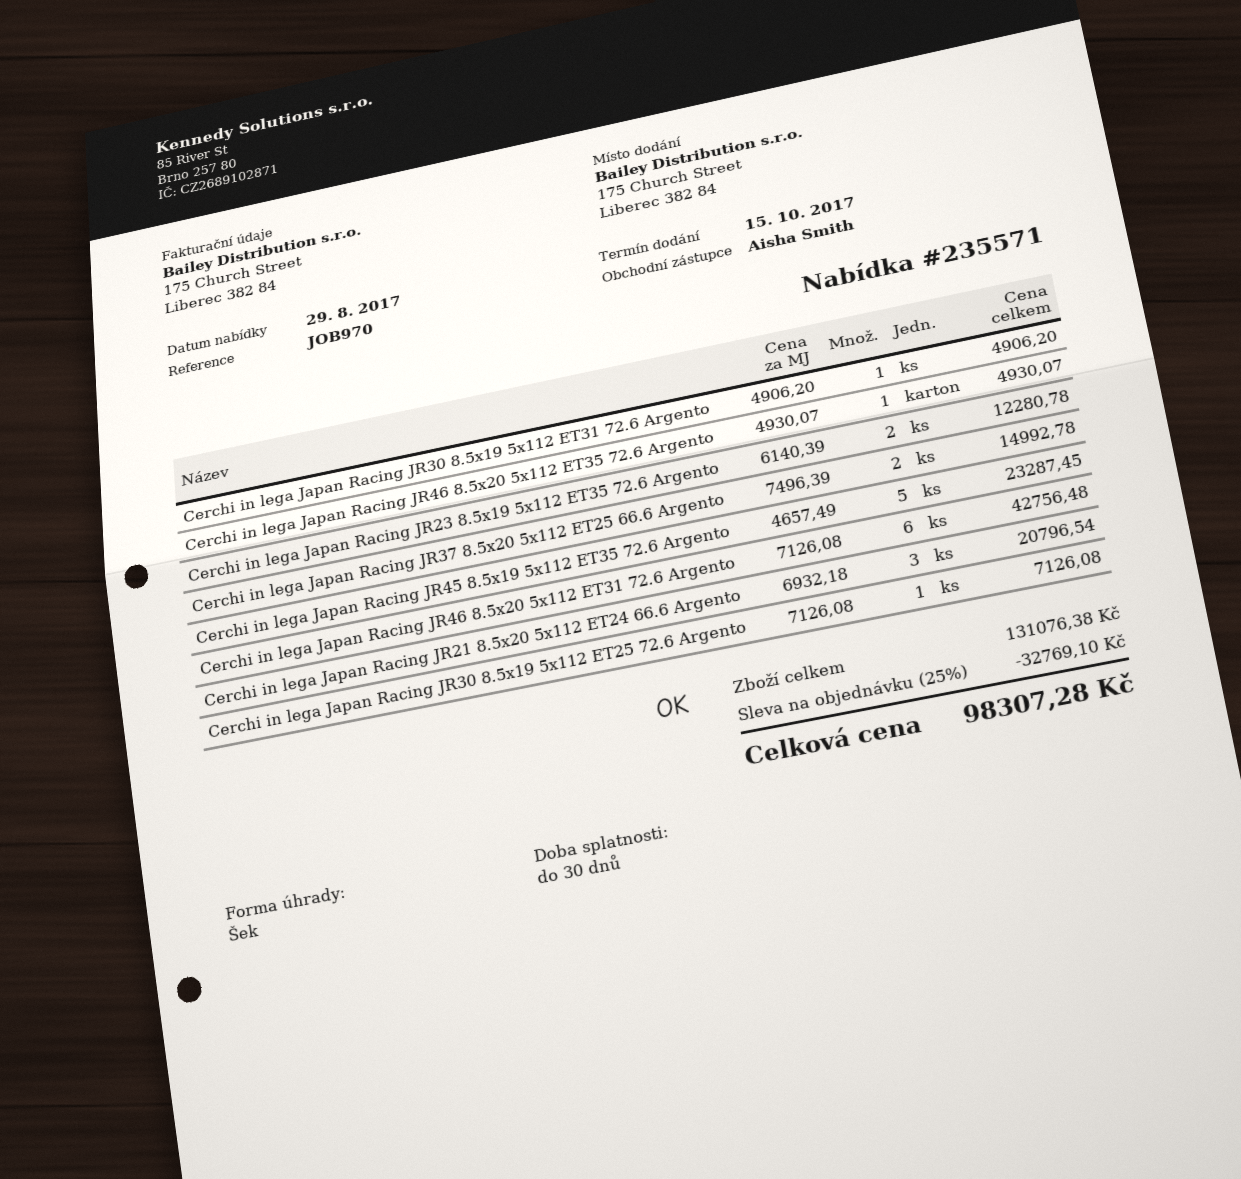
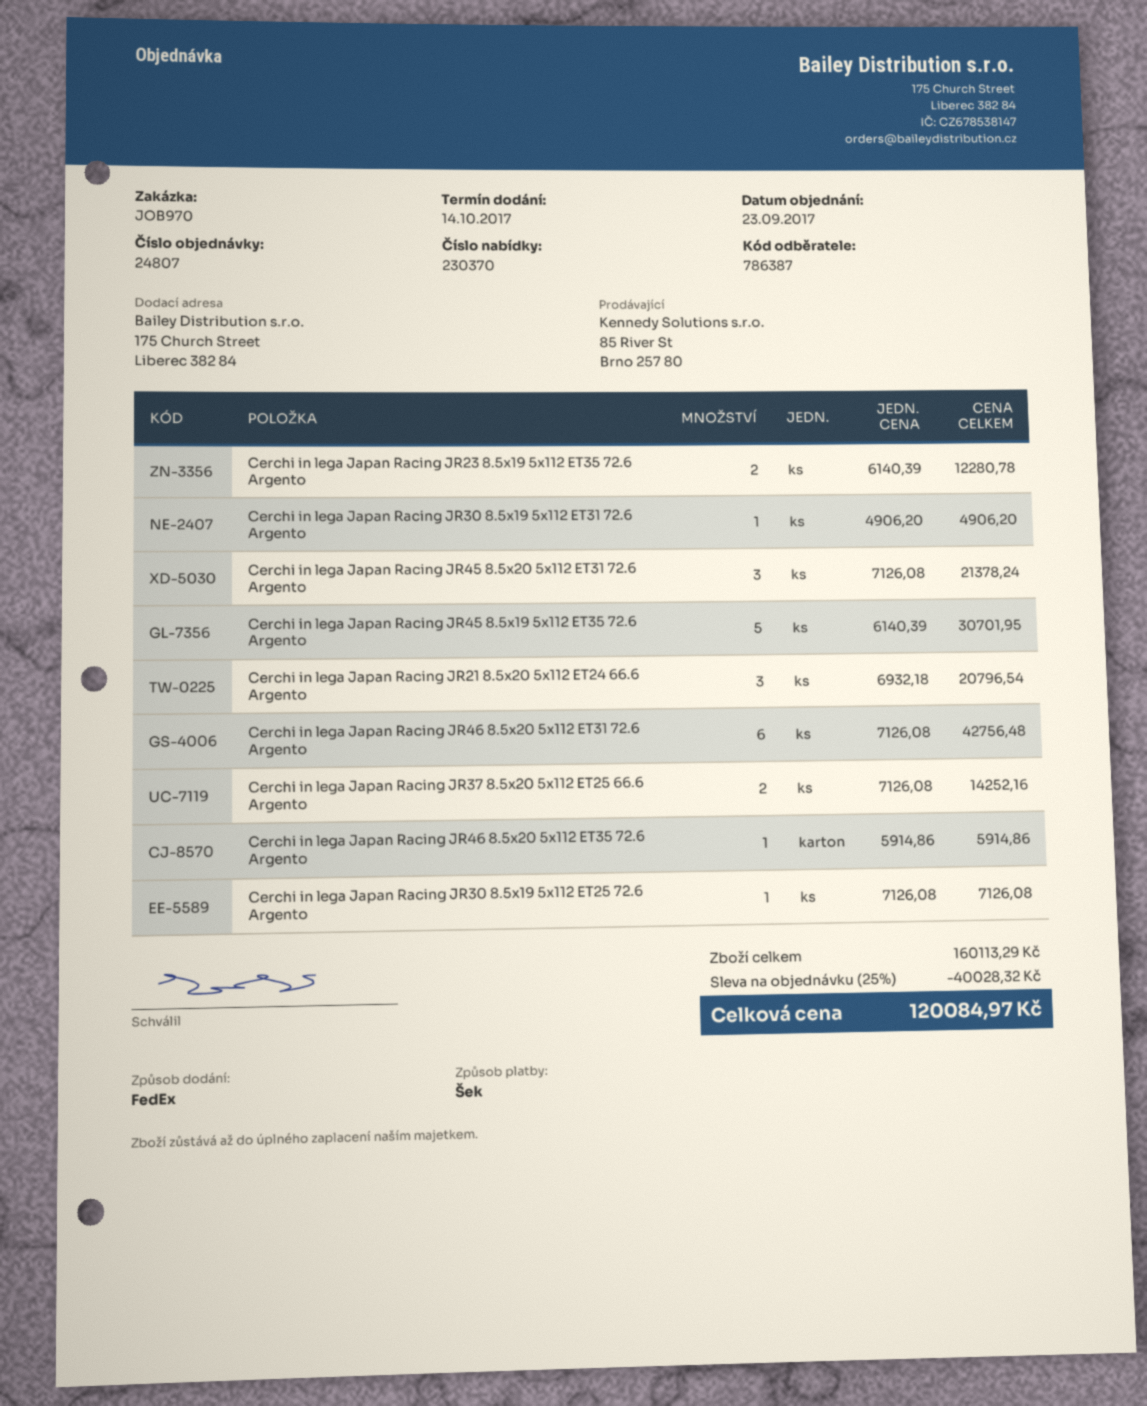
quote number: 235571 -> 230370
delivery date: 2017-10-15 -> 2017-10-14
Cerchi in lega Japan Racing JR46 8.5x20 5x112 ET35 72.6 Argento: 1 x 4930.07 = 4930.07 -> 1 x 5914.86 = 5914.86
Cerchi in lega Japan Racing JR37 8.5x20 5x112 ET25 66.6 Argento: 2 x 7496.39 = 14992.78 -> 2 x 7126.08 = 14252.16
Cerchi in lega Japan Racing JR45 8.5x19 5x112 ET35 72.6 Argento: 5 x 4657.49 = 23287.45 -> 5 x 6140.39 = 30701.95
Cerchi in lega Japan Racing JR45 8.5x20 5x112 ET31 72.6 Argento: none -> 3 x 7126.08 = 21378.24
subtotal: 131076.38 -> 160113.29
discount: 25% = 32769.10 -> 25% = 40028.32
total: 98307.28 -> 120084.97

